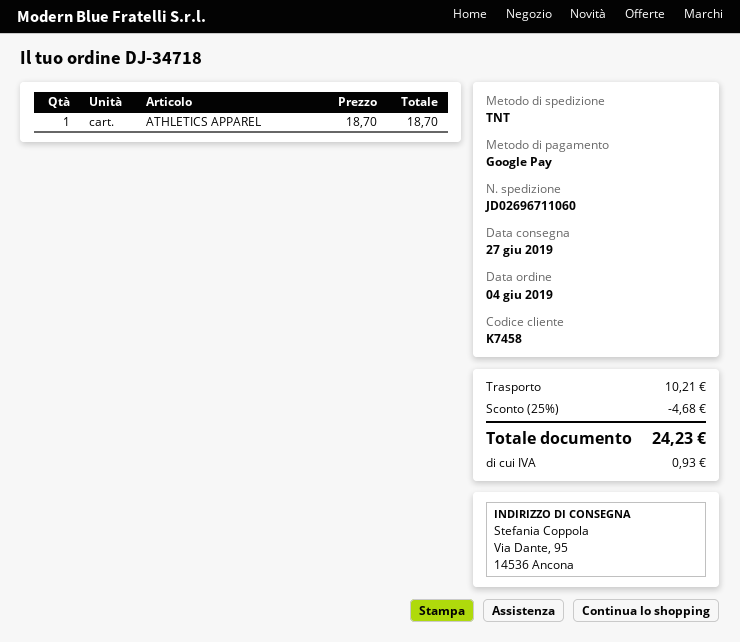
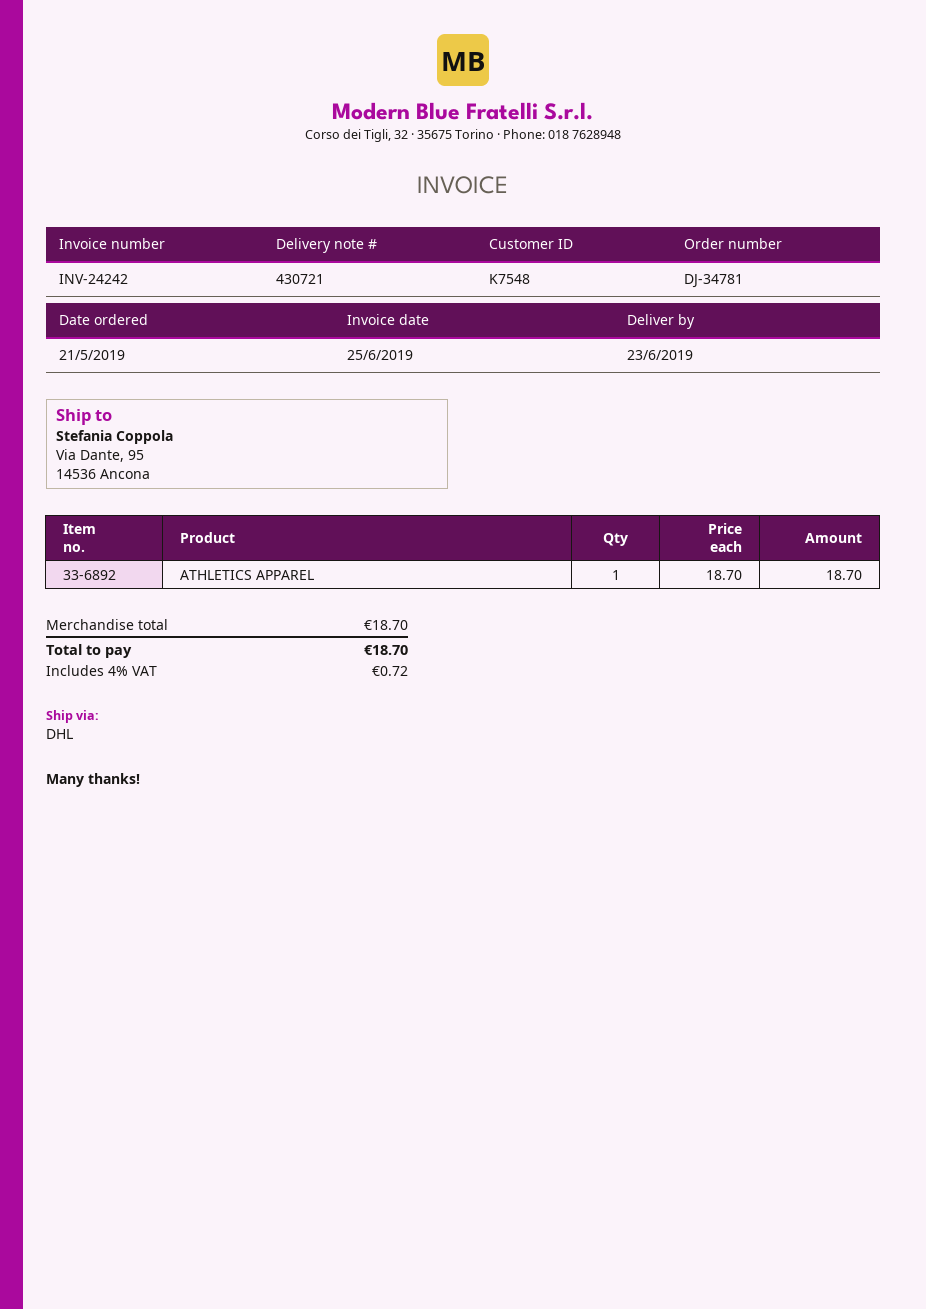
order number: DJ-34718 -> DJ-34781
order date: 2019-06-04 -> 2019-05-21
delivery date: 2019-06-27 -> 2019-06-23
customer number: K7458 -> K7548
shipping method: TNT -> DHL
discount: 25% = 4.68 -> none
shipping: 10.21 -> none
tax: 0.93 -> 0.72
total: 24.23 -> 18.70

